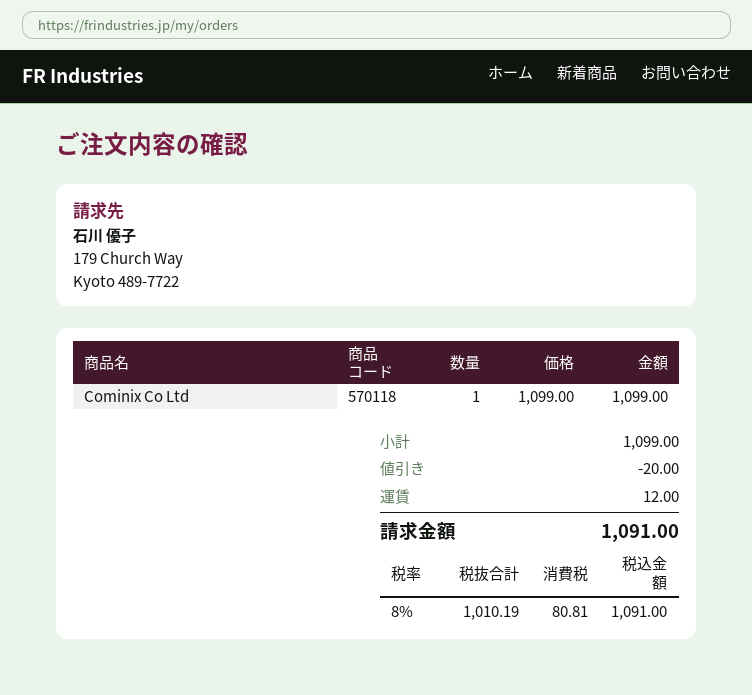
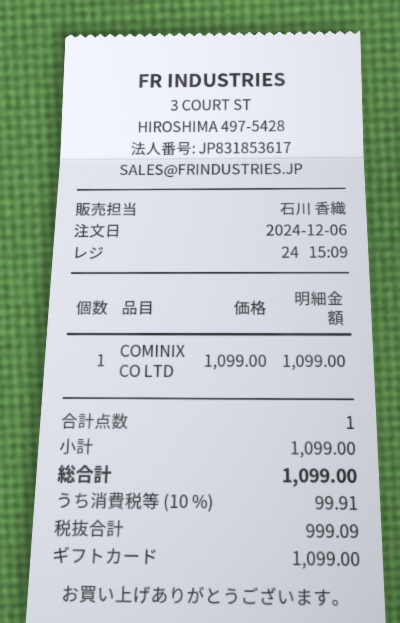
discount: 20.00 -> none
shipping: 12.00 -> none
net: 1010.19 -> 999.09
tax: 8% = 80.81 -> 10% = 99.91
total: 1091.00 -> 1099.00

